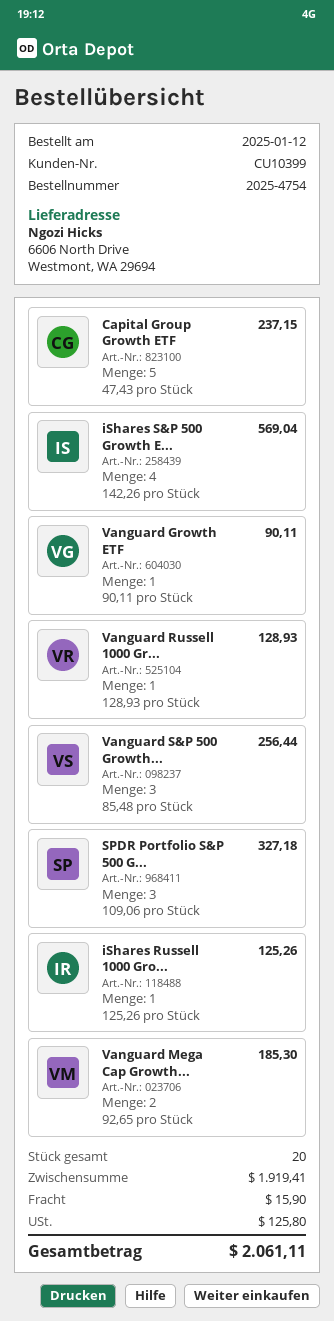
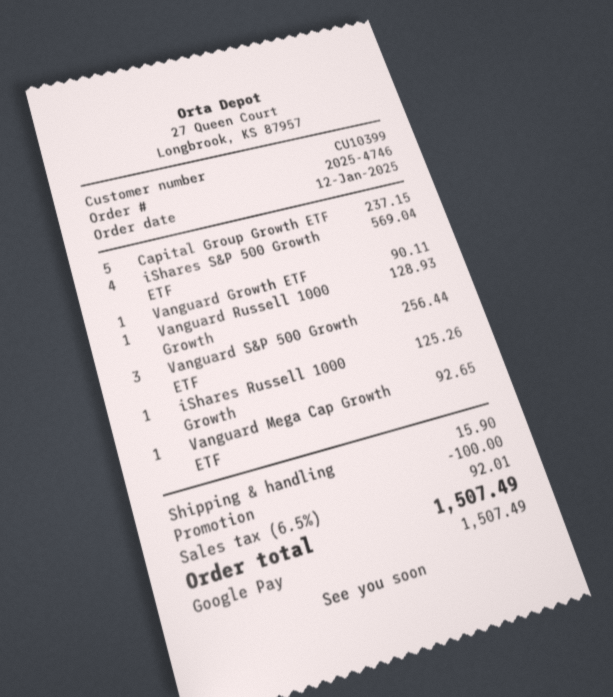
order number: 2025-4754 -> 2025-4746
SPDR Portfolio S&P 500 G...: 3 for 327.18 -> none
Vanguard Mega Cap Growth...: 2 for 185.30 -> 1 for 92.65
discount: none -> 100.00
tax: 125.80 -> 92.01
total: 2061.11 -> 1507.49

